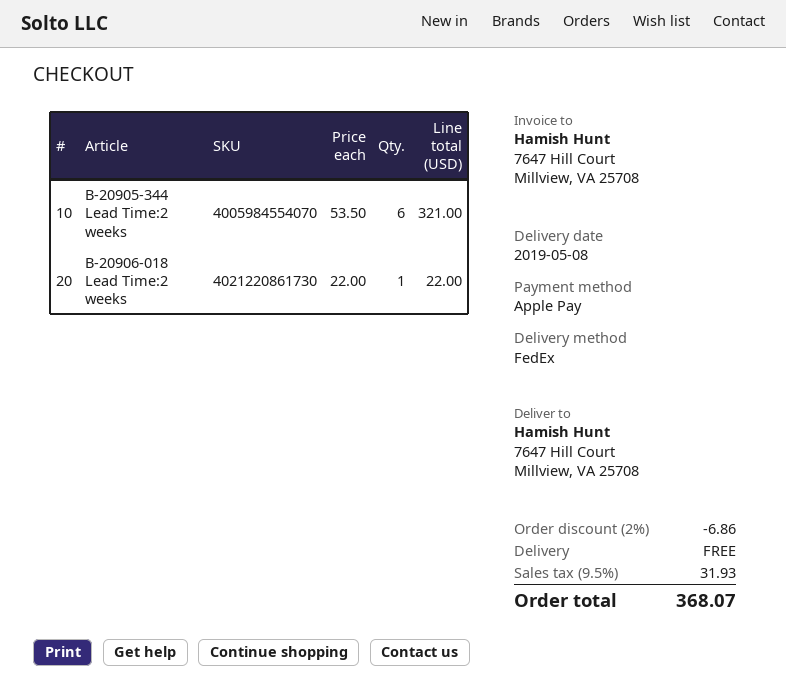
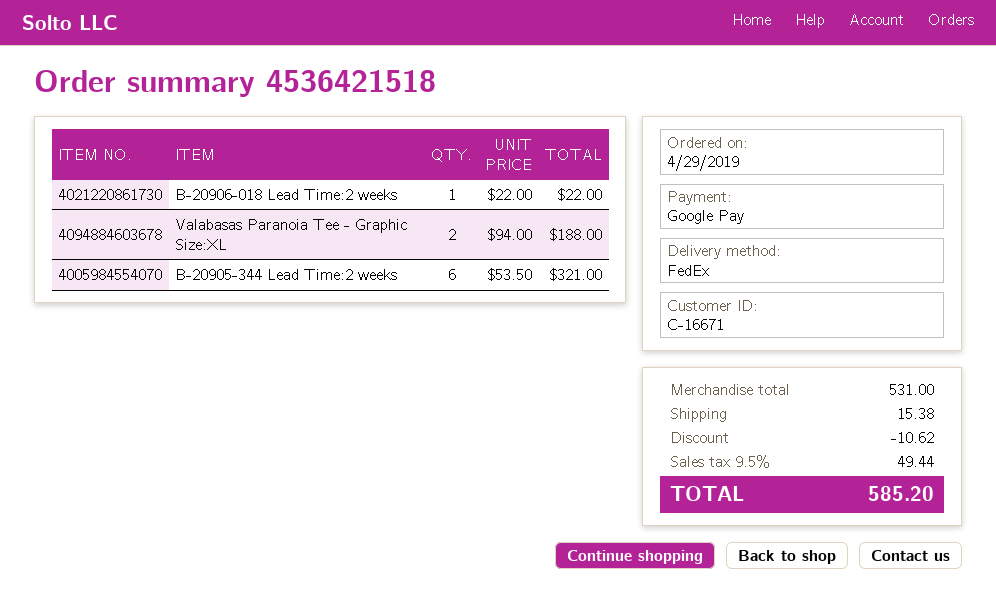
payment method: Apple Pay -> Google Pay
Valabasas Paranoia Tee - Graphic Size:XL: none -> 2 x 94.00 = 188.00
discount: 6.86 -> 10.62
shipping: 0.00 -> 15.38
tax: 9.5% = 31.93 -> 9.5% = 49.44
total: 368.07 -> 585.20

